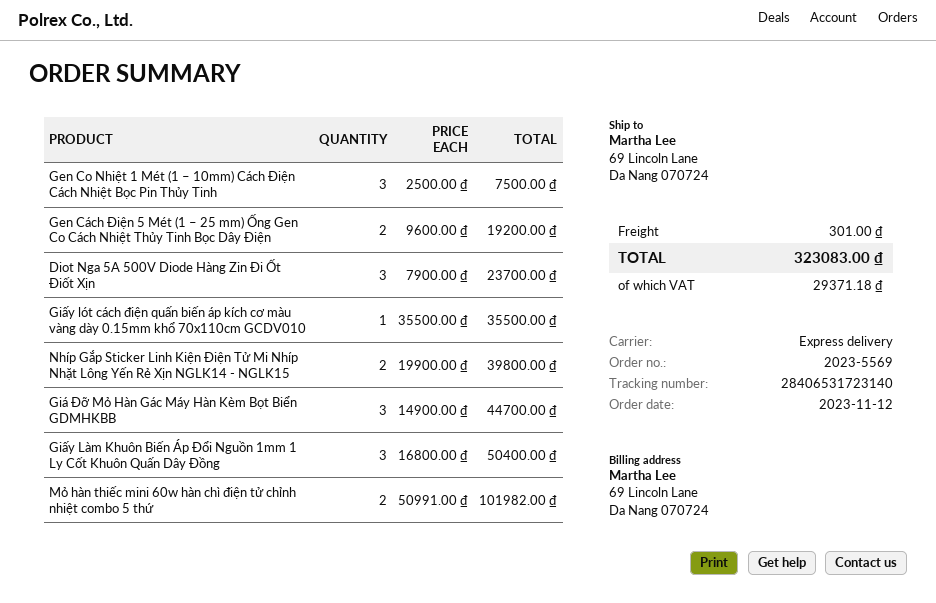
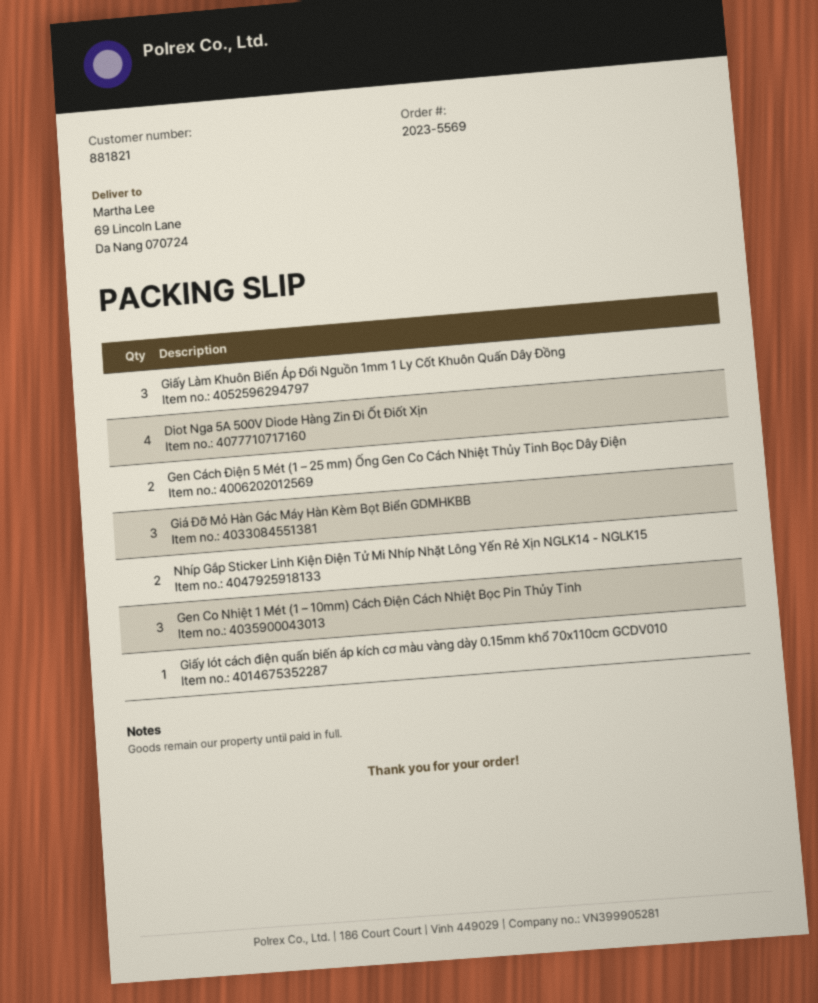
Diot Nga 5A 500V Diode Hàng Zin Đi Ốt Điốt Xịn: 3 -> 4
Mỏ hàn thiếc mini 60w hàn chì điện tử chỉnh nhiệt combo 5 thứ: 2 -> none

